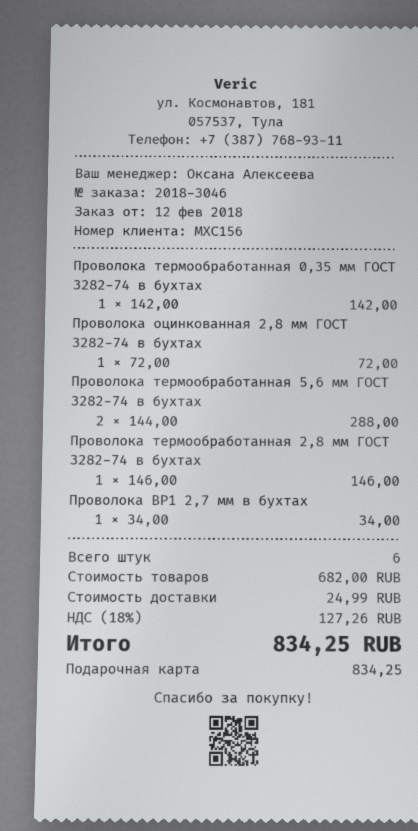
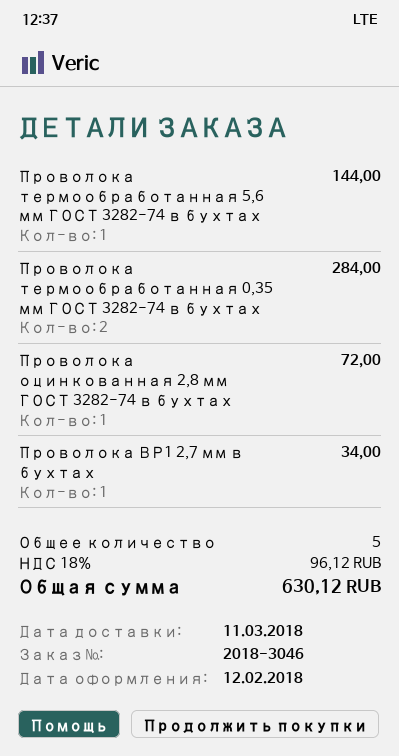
Проволока термообработанная 0,35 мм ГОСТ 3282-74 в бухтах: 1 for 142.00 -> 2 for 284.00
Проволока термообработанная 5,6 мм ГОСТ 3282-74 в бухтах: 2 for 288.00 -> 1 for 144.00
Проволока термообработанная 2,8 мм ГОСТ 3282-74 в бухтах: 1 for 146.00 -> none
total quantity: 6 -> 5
shipping: 24.99 -> none
tax: 18% = 127.26 -> 18% = 96.12
total: 834.25 -> 630.12

